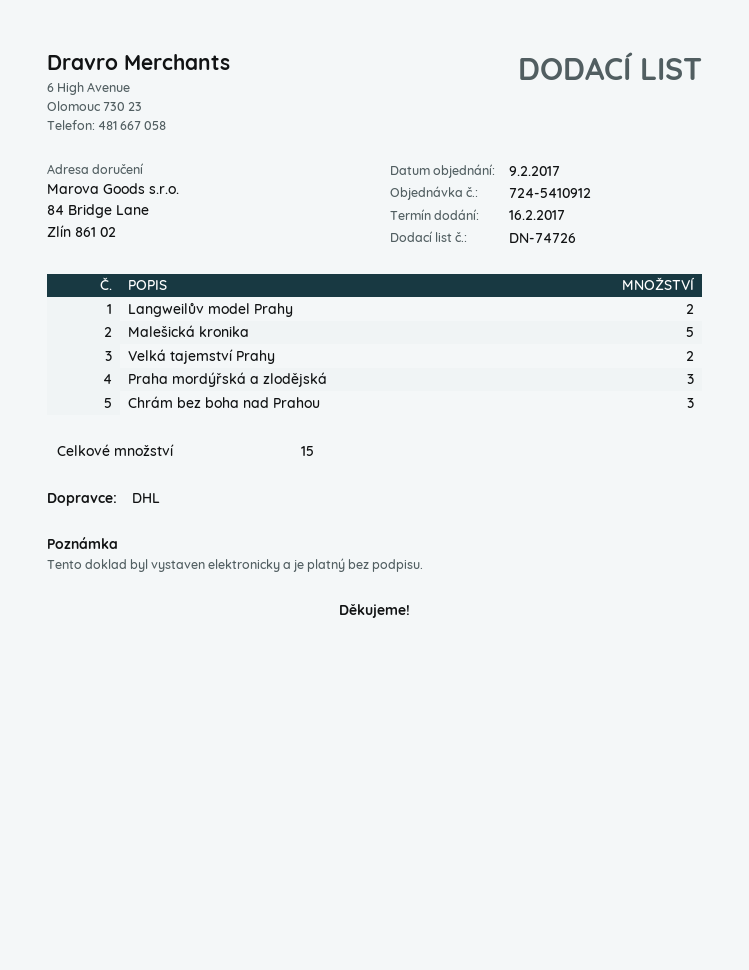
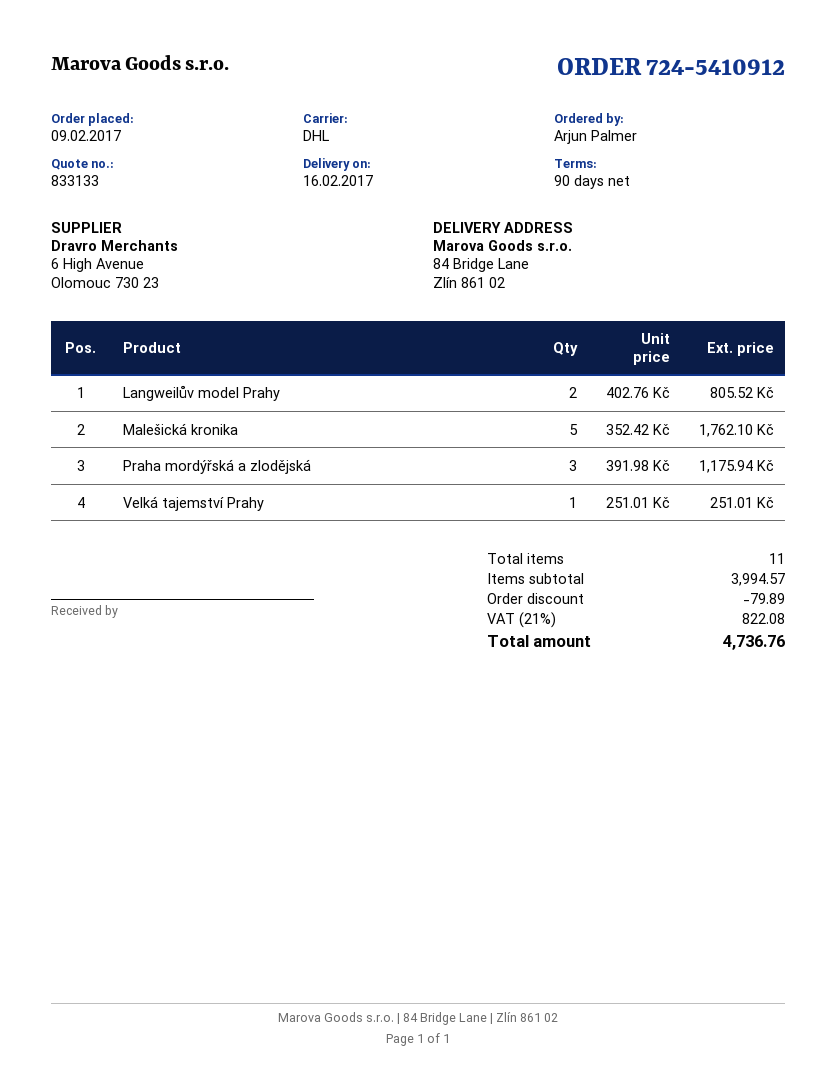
Velká tajemství Prahy: 2 -> 1
Chrám bez boha nad Prahou: 3 -> none
total quantity: 15 -> 11

